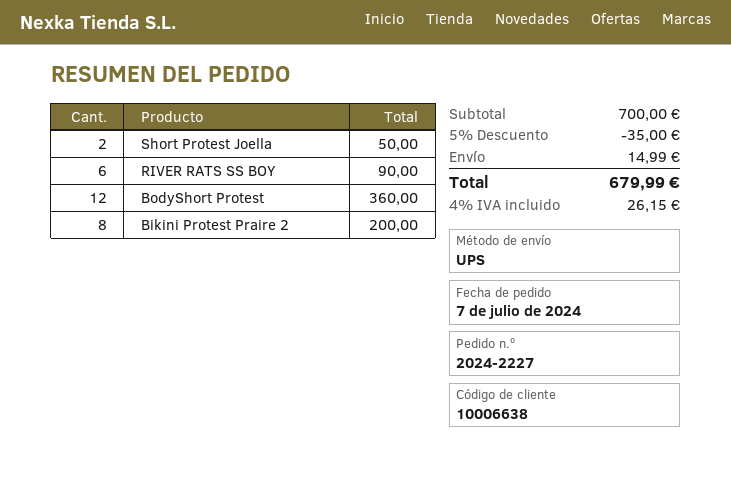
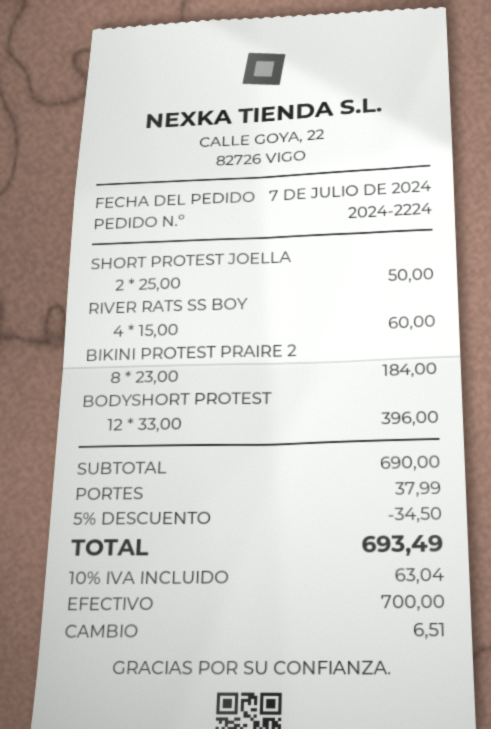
order number: 2024-2227 -> 2024-2224
RIVER RATS SS BOY: 6 for 90.00 -> 4 for 60.00
BodyShort Protest: 12 for 360.00 -> 12 for 396.00
Bikini Protest Praire 2: 8 for 200.00 -> 8 for 184.00
subtotal: 700.00 -> 690.00
discount: 5% = 35.00 -> 5% = 34.50
shipping: 14.99 -> 37.99
tax: 4% = 26.15 -> 10% = 63.04
total: 679.99 -> 693.49

